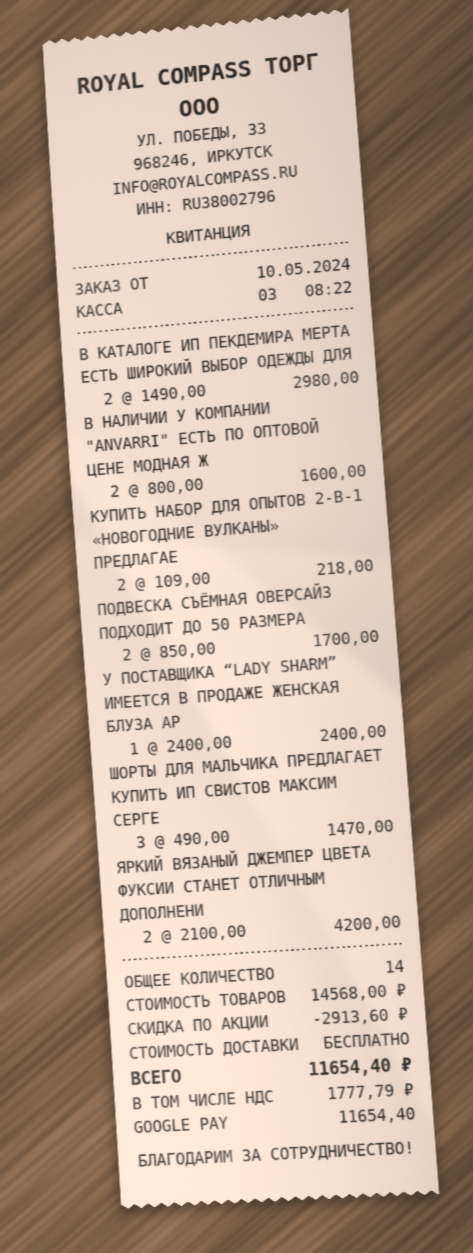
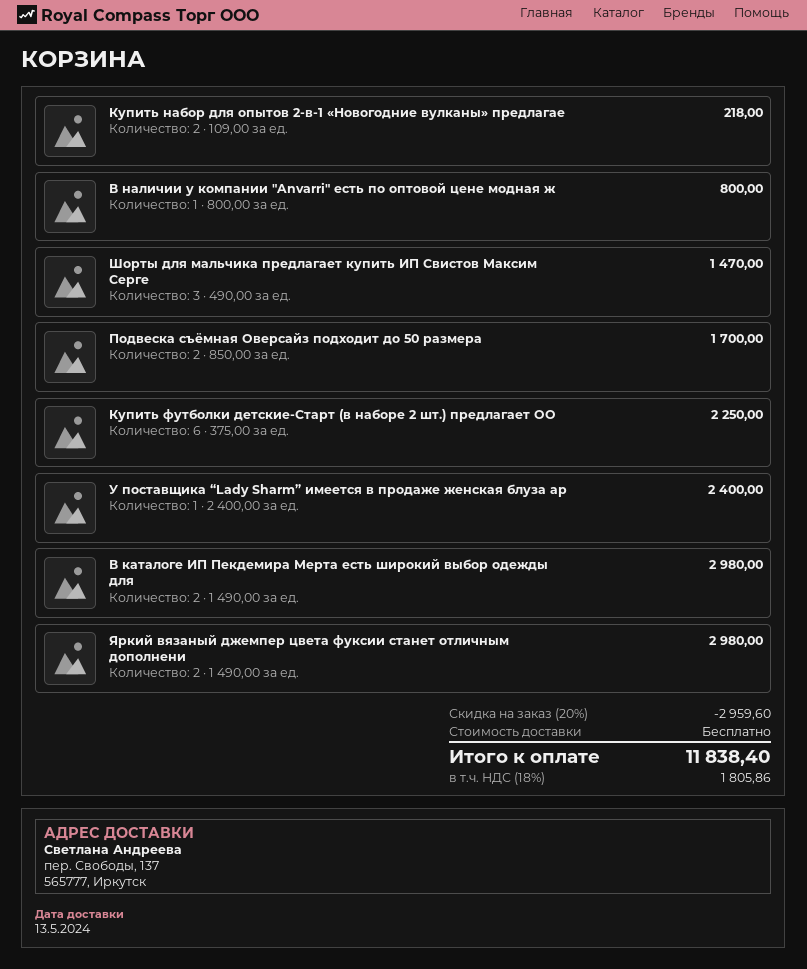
В НАЛИЧИИ У КОМПАНИИ "ANVARRI" ЕСТЬ ПО ОПТОВОЙ ЦЕНЕ МОДНАЯ Ж: 2 x 800.00 = 1600.00 -> 1 x 800.00 = 800.00
ЯРКИЙ ВЯЗАНЫЙ ДЖЕМПЕР ЦВЕТА ФУКСИИ СТАНЕТ ОТЛИЧНЫМ ДОПОЛНЕНИ: 2 x 2100.00 = 4200.00 -> 2 x 1490.00 = 2980.00
Купить футболки детские-Старт (в наборе 2 шт.) предлагает ОО: none -> 6 x 375.00 = 2250.00
discount: 2913.60 -> 2959.60
tax: 1777.79 -> 1805.86
total: 11654.40 -> 11838.40

